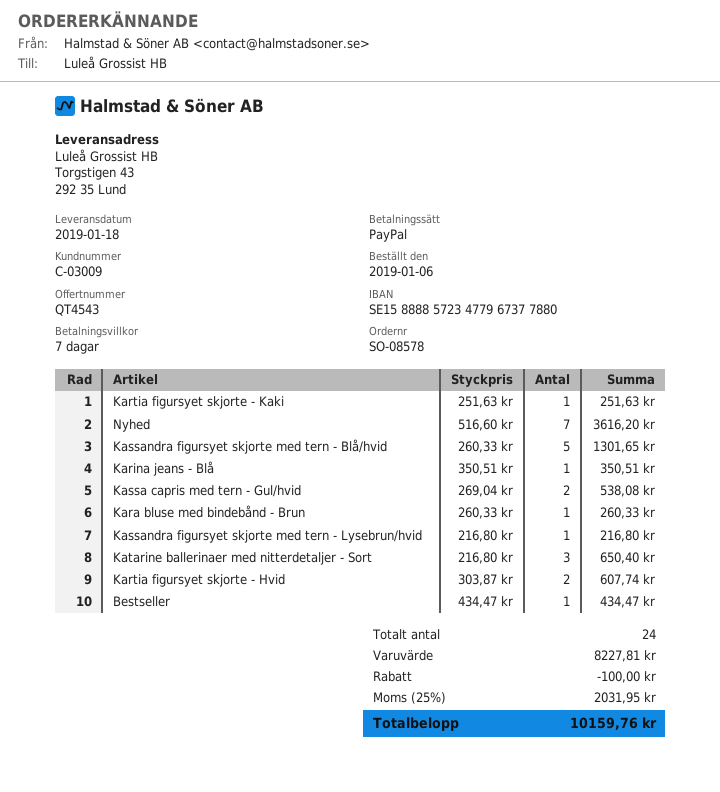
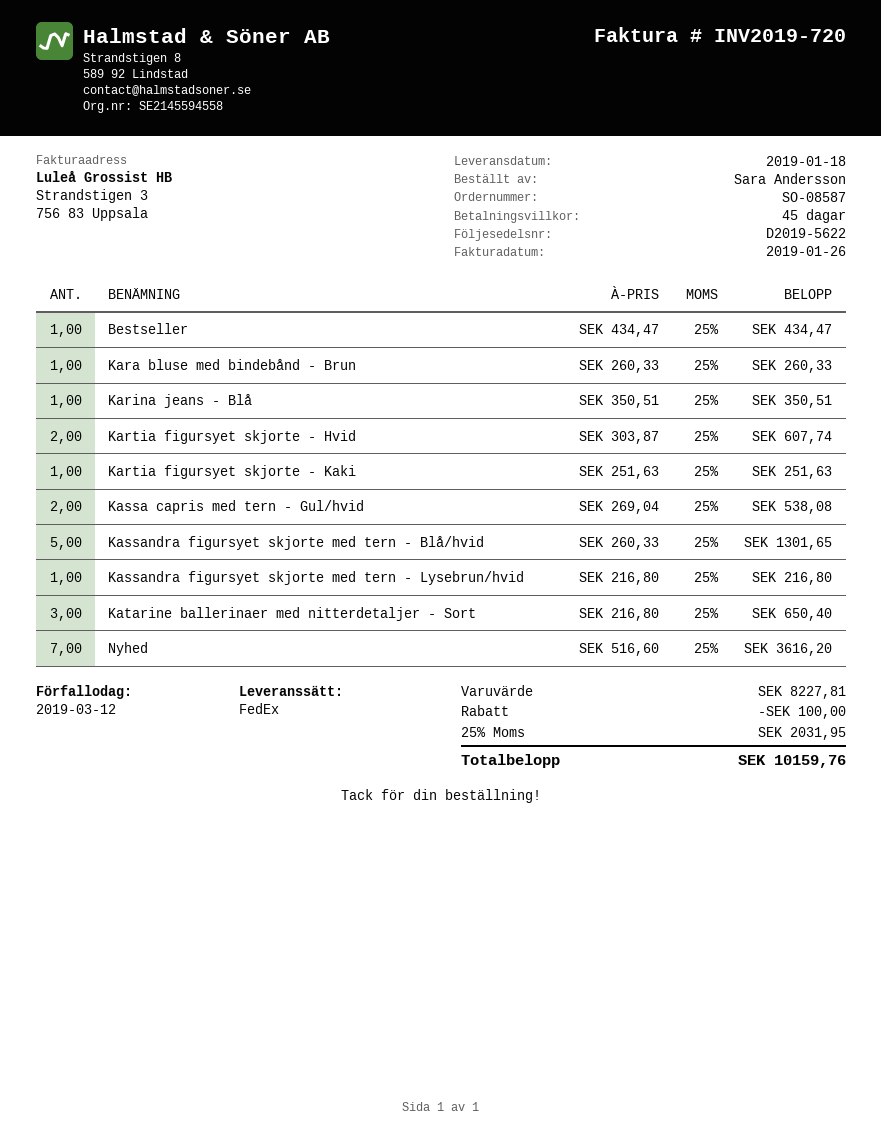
order number: SO-08578 -> SO-08587
payment terms: 7 days -> 45 days

